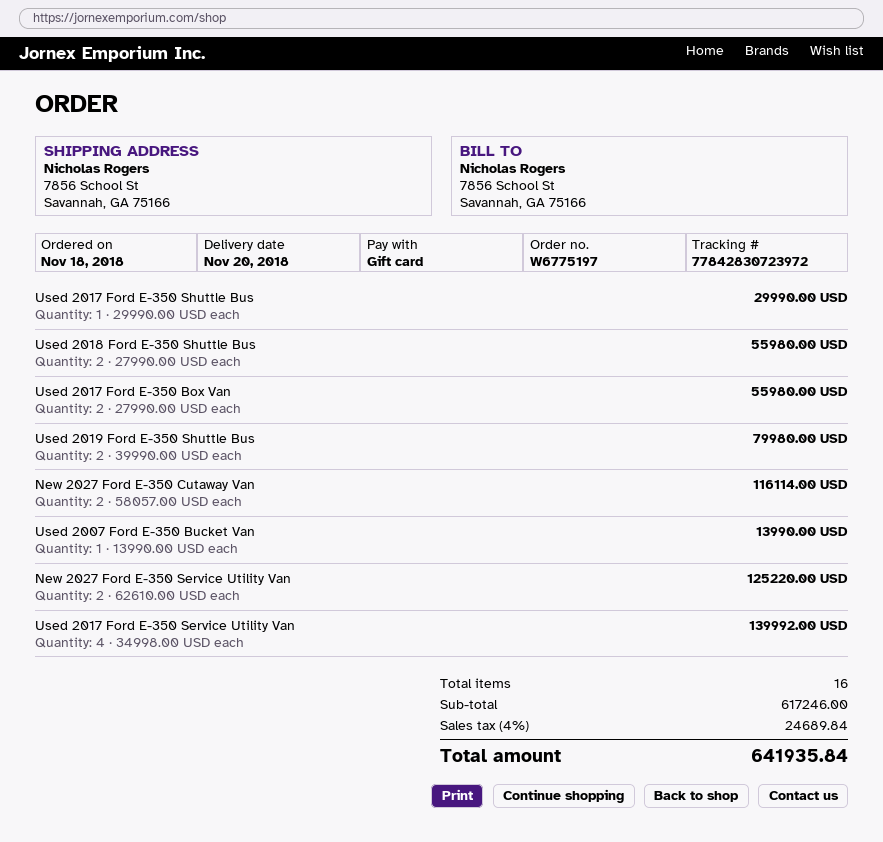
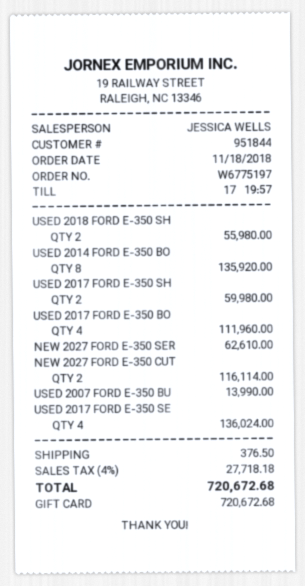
Used 2017 Ford E-350 Shuttle Bus: 1 for 29990.00 -> 2 for 59980.00
Used 2017 Ford E-350 Box Van: 2 for 55980.00 -> 4 for 111960.00
Used 2019 Ford E-350 Shuttle Bus: 2 for 79980.00 -> none
New 2027 Ford E-350 Service Utility Van: 2 for 125220.00 -> 1 for 62610.00
Used 2017 Ford E-350 Service Utility Van: 4 for 139992.00 -> 4 for 136024.00
USED 2014 FORD E-350 BO: none -> 8 for 135920.00
shipping: none -> 376.50
tax: 4% = 24689.84 -> 4% = 27718.18
total: 641935.84 -> 720672.68

